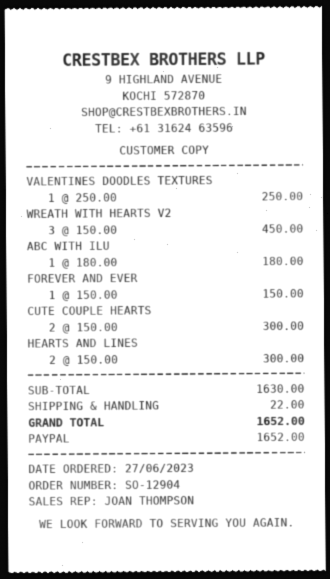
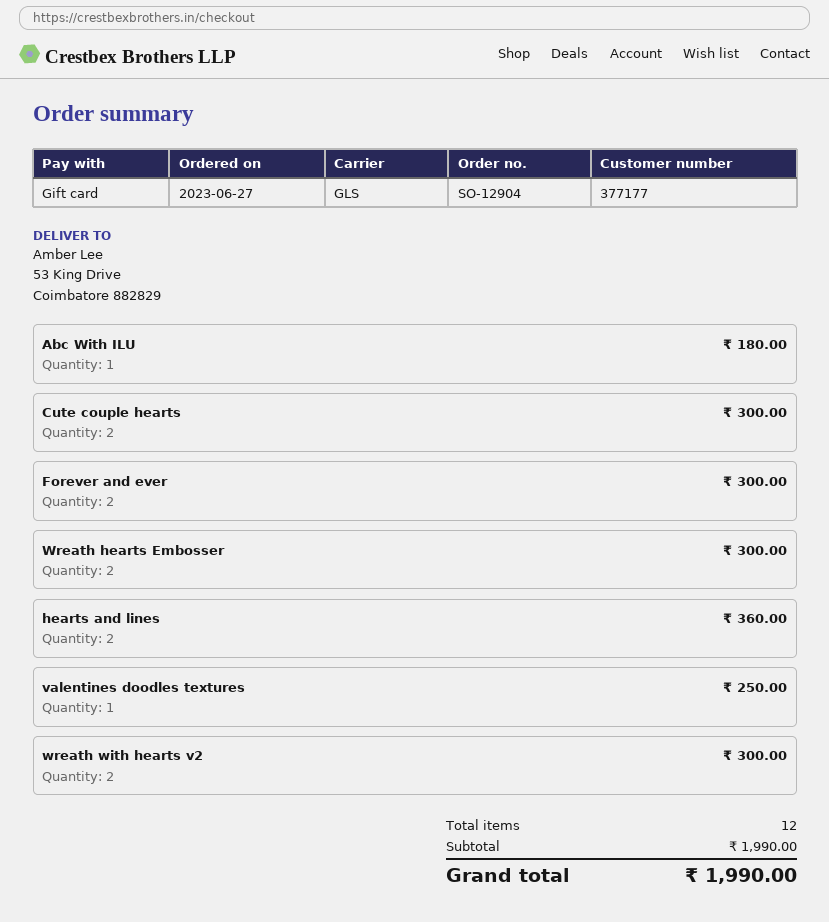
payment method: PayPal -> gift card
WREATH WITH HEARTS V2: 3 for 450.00 -> 2 for 300.00
FOREVER AND EVER: 1 for 150.00 -> 2 for 300.00
HEARTS AND LINES: 2 for 300.00 -> 2 for 360.00
Wreath hearts Embosser: none -> 2 for 300.00
subtotal: 1630.00 -> 1990.00
shipping: 22.00 -> none
total: 1652.00 -> 1990.00

